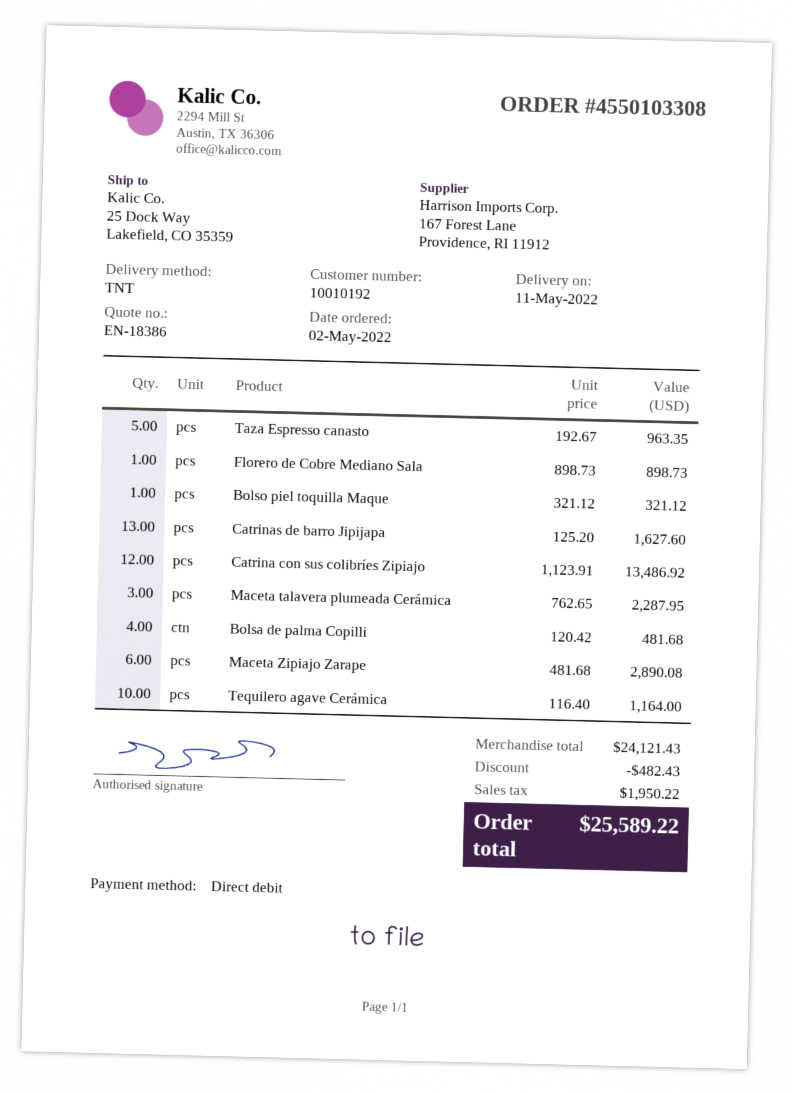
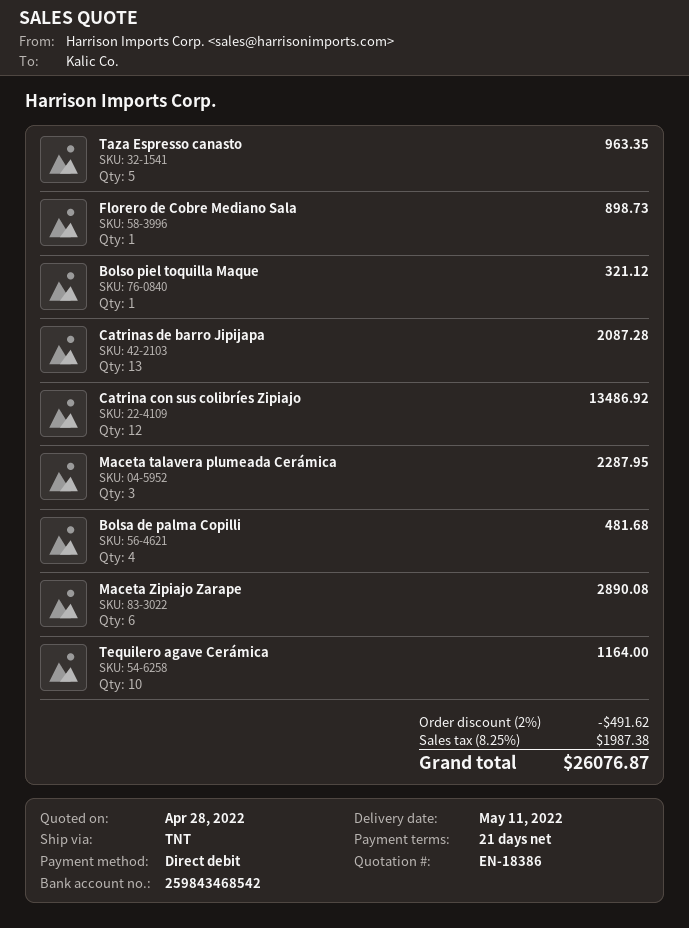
Catrinas de barro Jipijapa: 13 for 1627.60 -> 13 for 2087.28
discount: 482.43 -> 491.62
tax: 1950.22 -> 1987.38
total: 25589.22 -> 26076.87

